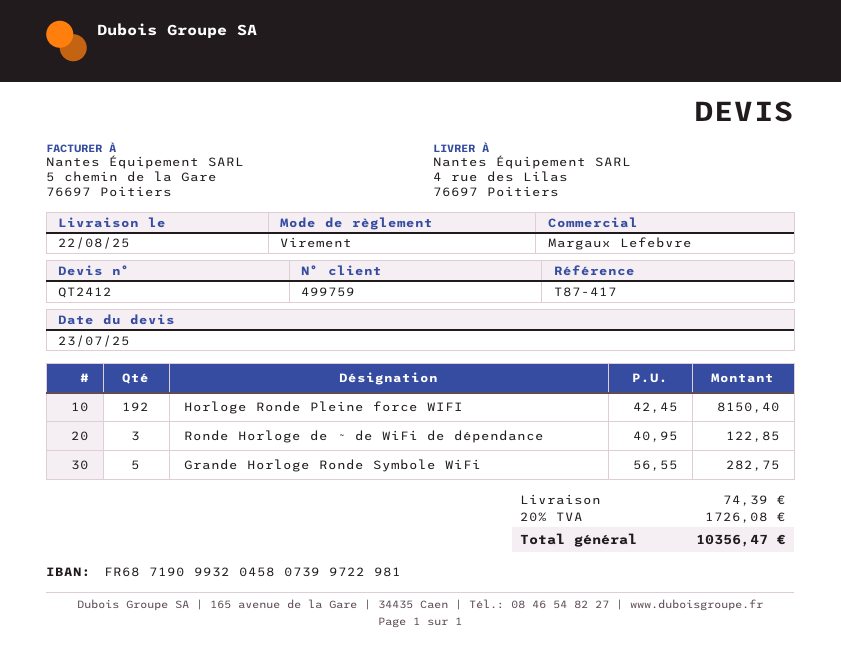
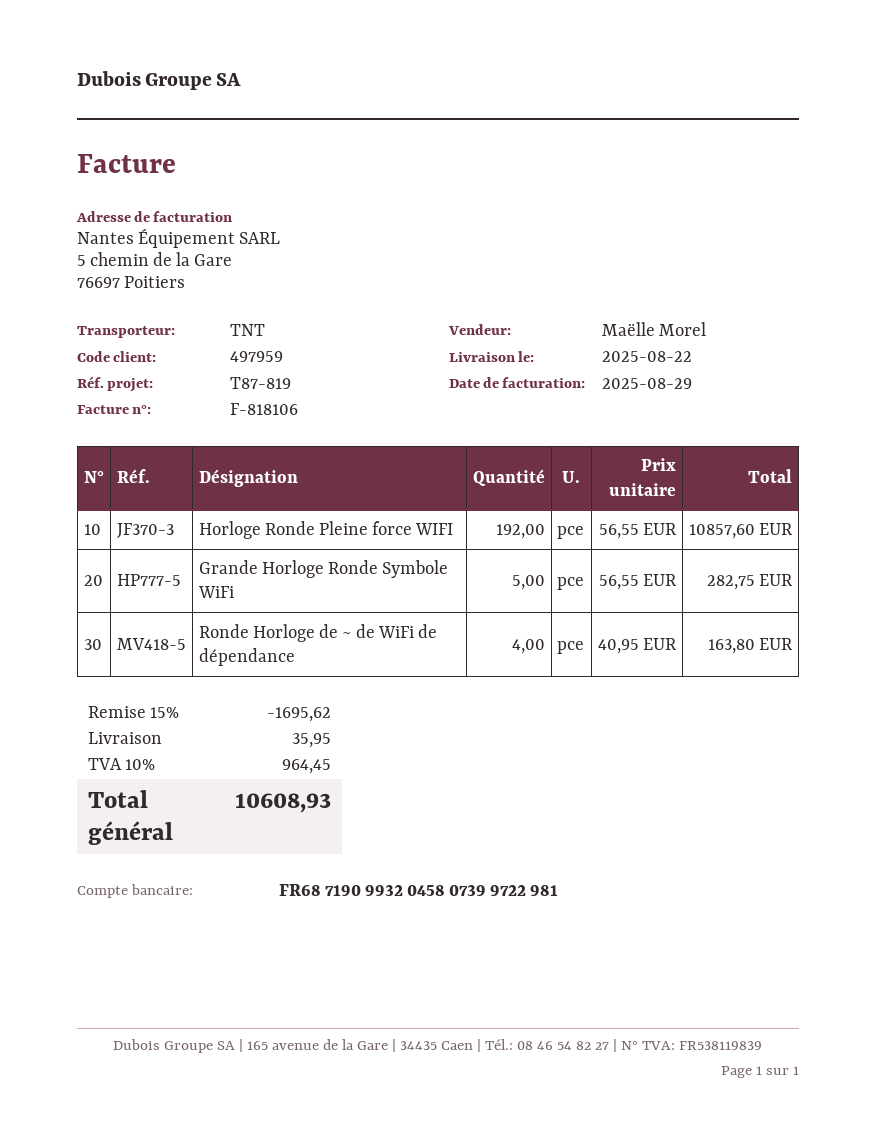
customer number: 499759 -> 497959
reference: T87-417 -> T87-819
sales rep: Margaux Lefebvre -> Maëlle Morel
Horloge Ronde Pleine force WIFI: 192 x 42.45 = 8150.40 -> 192 x 56.55 = 10857.60
Ronde Horloge de ~ de WiFi de dépendance: 3 x 40.95 = 122.85 -> 4 x 40.95 = 163.80
discount: none -> 15% = 1695.62
shipping: 74.39 -> 35.95
tax: 20% = 1726.08 -> 10% = 964.45
total: 10356.47 -> 10608.93

